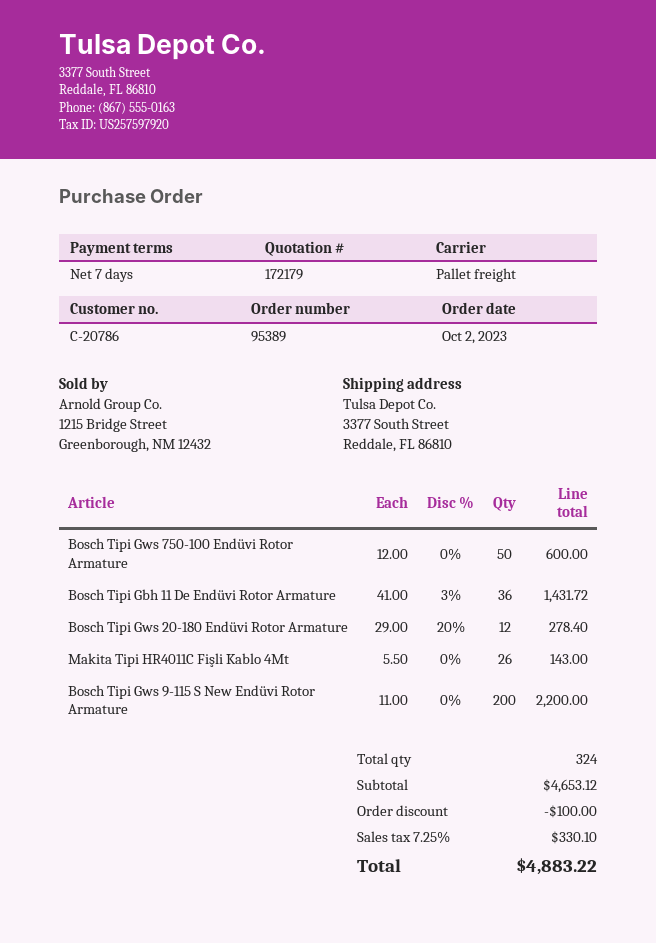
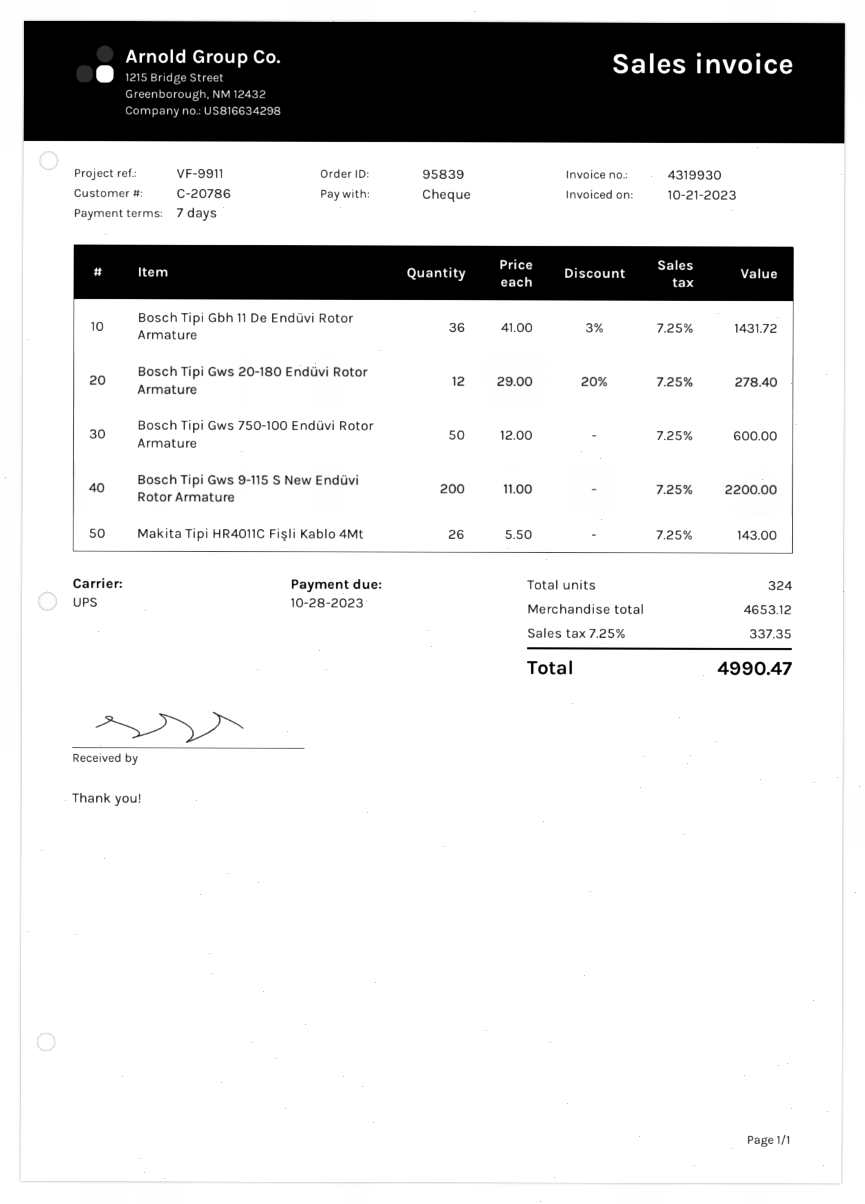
order number: 95389 -> 95839
shipping method: pallet freight -> UPS
discount: 100.00 -> none
tax: 7.25% = 330.10 -> 7.25% = 337.35
total: 4883.22 -> 4990.47

